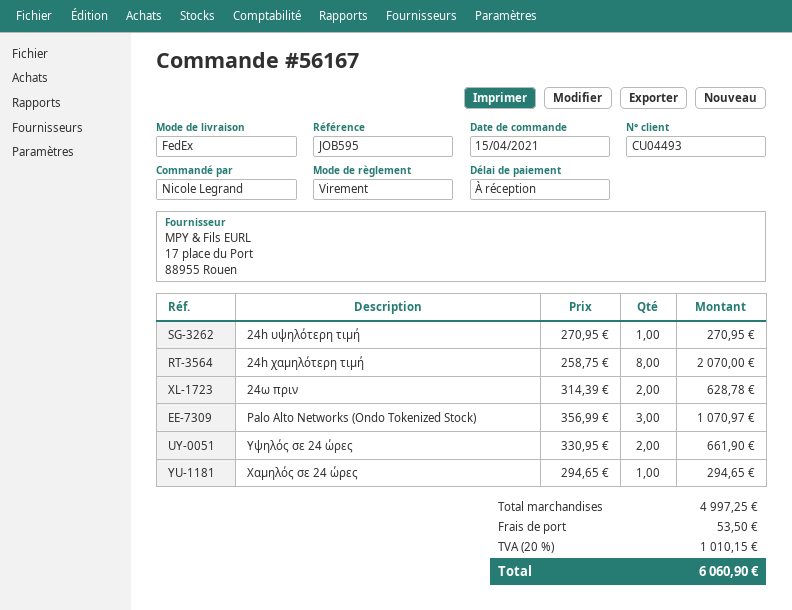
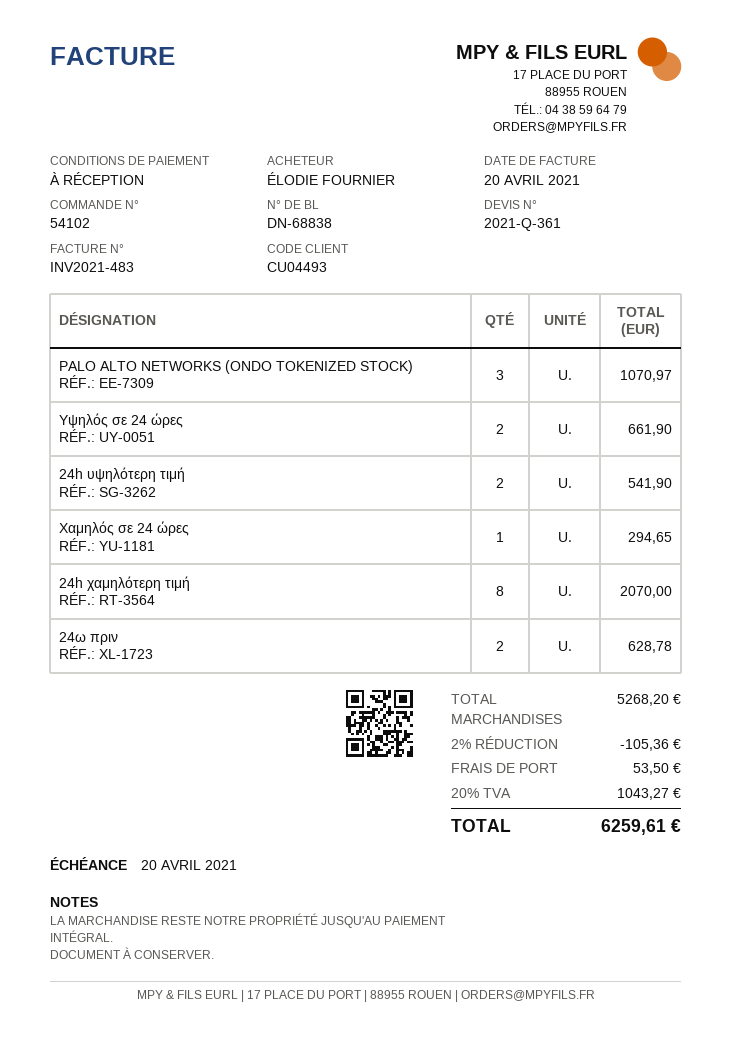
order number: 56167 -> 54102
ordered by: Nicole Legrand -> ÉLODIE FOURNIER
24h υψηλότερη τιμή: 1 for 270.95 -> 2 for 541.90
subtotal: 4997.25 -> 5268.20
discount: none -> 2% = 105.36
tax: 20% = 1010.15 -> 20% = 1043.27
total: 6060.90 -> 6259.61

